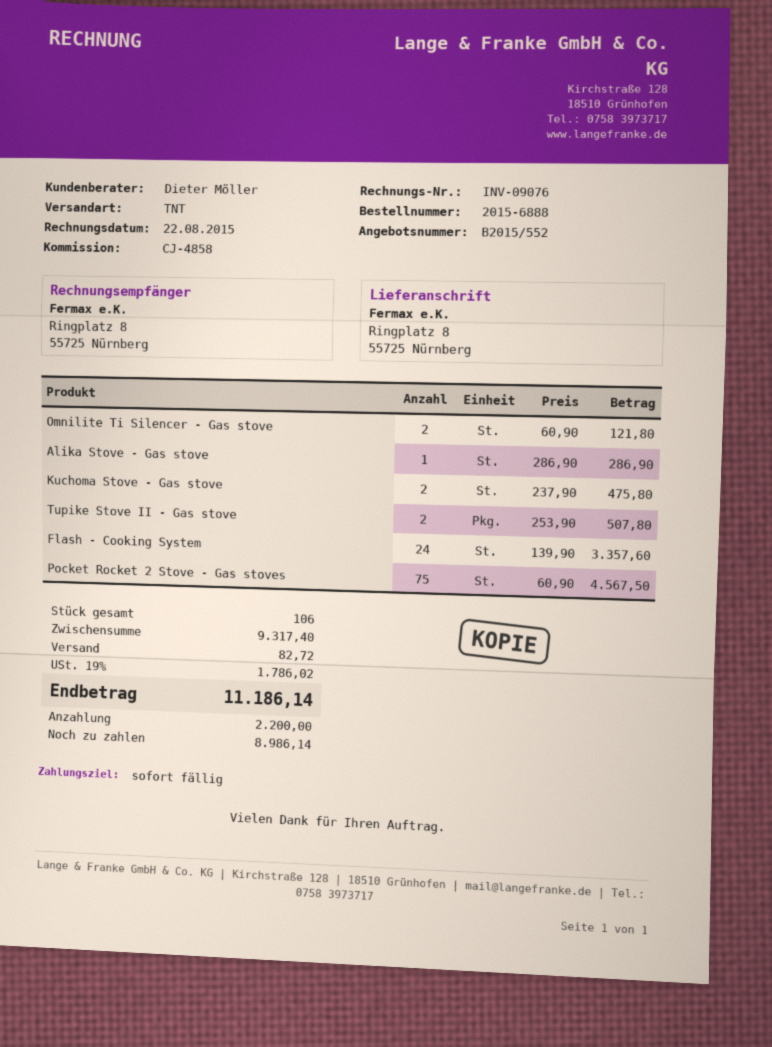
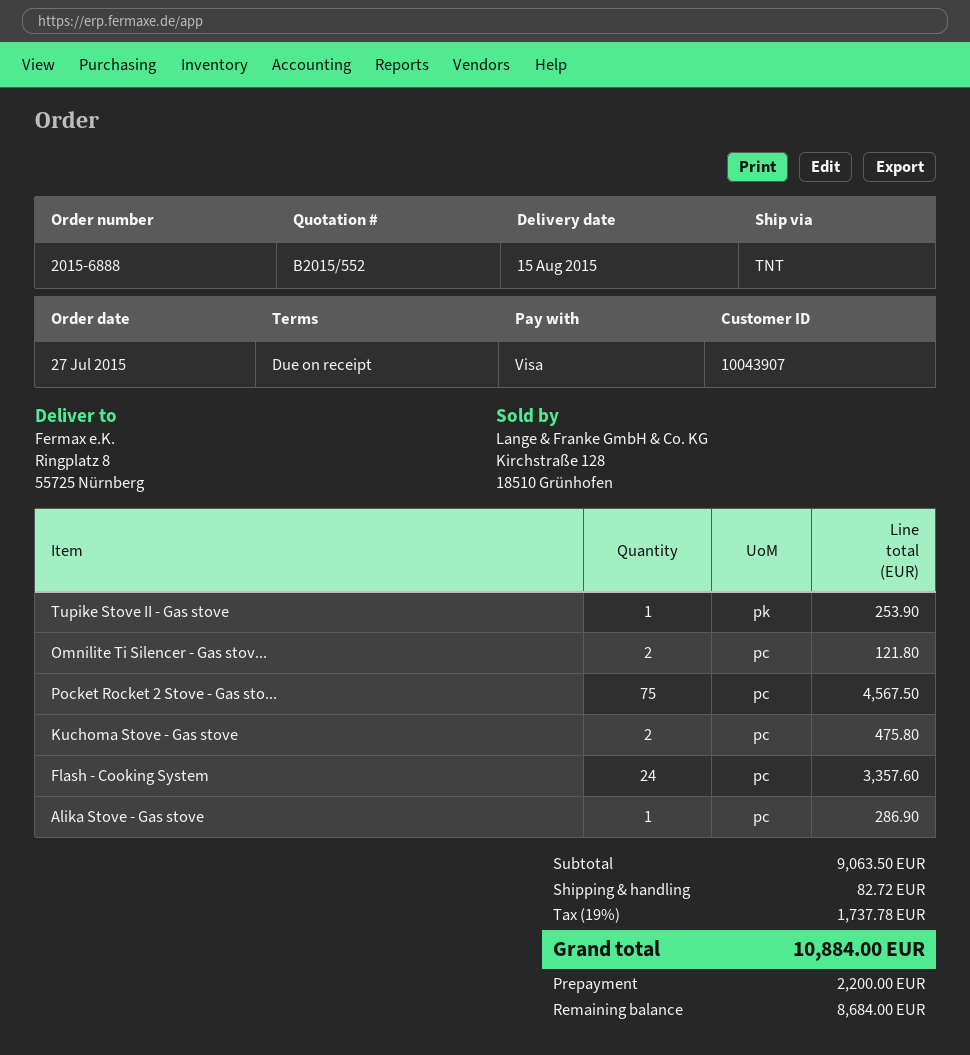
Tupike Stove II - Gas stove: 2 for 507.80 -> 1 for 253.90
subtotal: 9317.40 -> 9063.50
tax: 19% = 1786.02 -> 19% = 1737.78
total: 11186.14 -> 10884.00
balance: 8986.14 -> 8684.00

